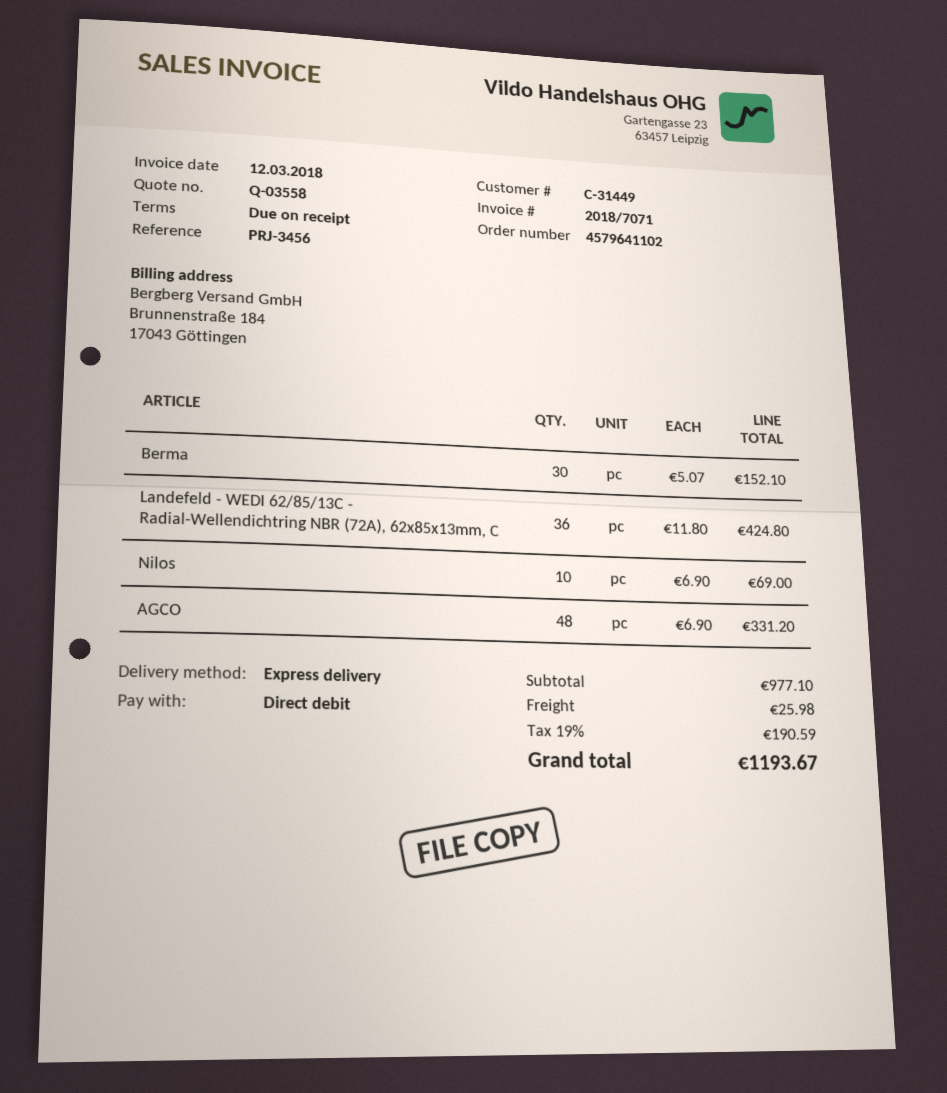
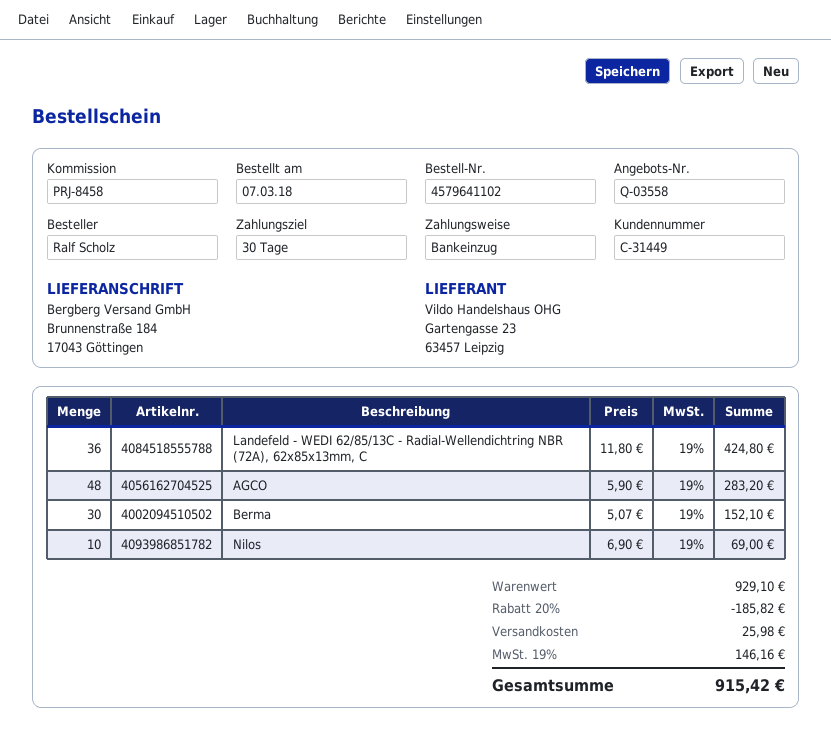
payment terms: on receipt -> 30 days
reference: PRJ-3456 -> PRJ-8458
AGCO: 48 x 6.90 = 331.20 -> 48 x 5.90 = 283.20
subtotal: 977.10 -> 929.10
discount: none -> 20% = 185.82
tax: 19% = 190.59 -> 19% = 146.16
total: 1193.67 -> 915.42

